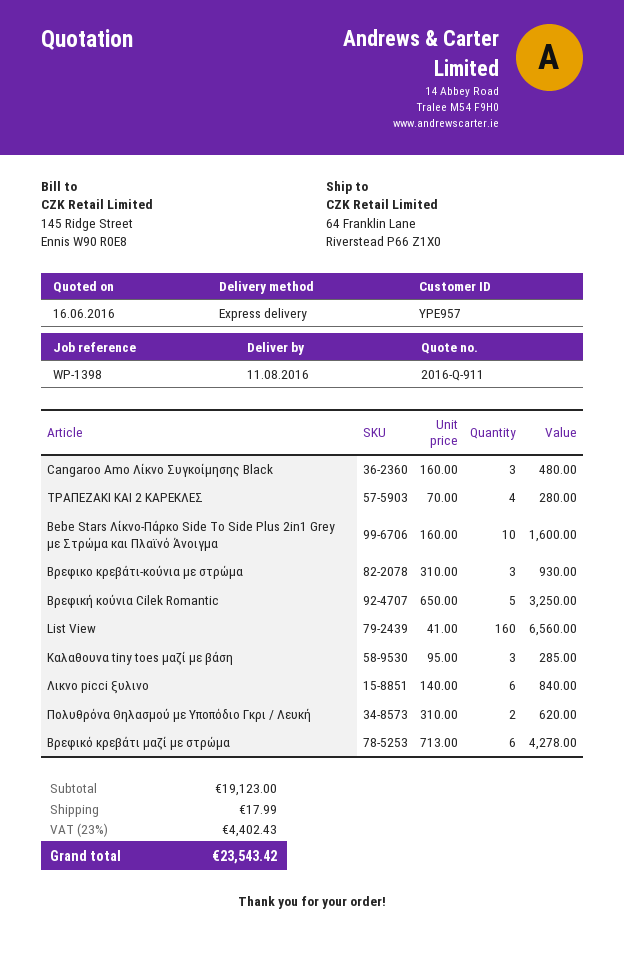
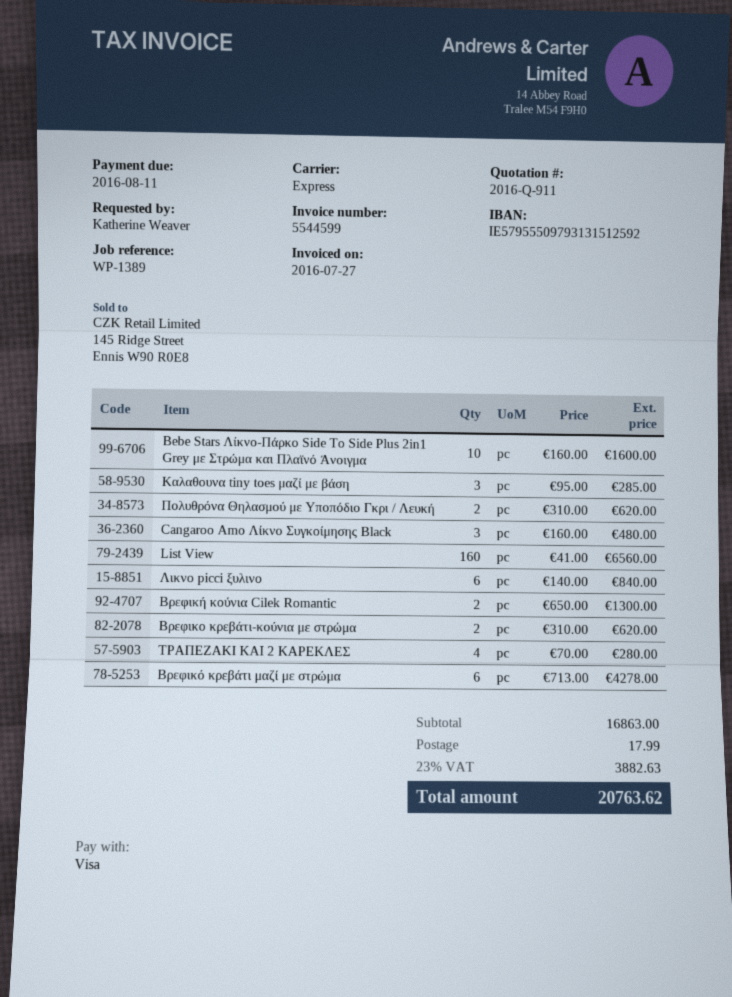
reference: WP-1398 -> WP-1389
Βρεφικο κρεβάτι-κούνια με στρώμα: 3 x 310.00 = 930.00 -> 2 x 310.00 = 620.00
Βρεφική κούνια Cilek Romantic: 5 x 650.00 = 3250.00 -> 2 x 650.00 = 1300.00
subtotal: 19123.00 -> 16863.00
tax: 23% = 4402.43 -> 23% = 3882.63
total: 23543.42 -> 20763.62

